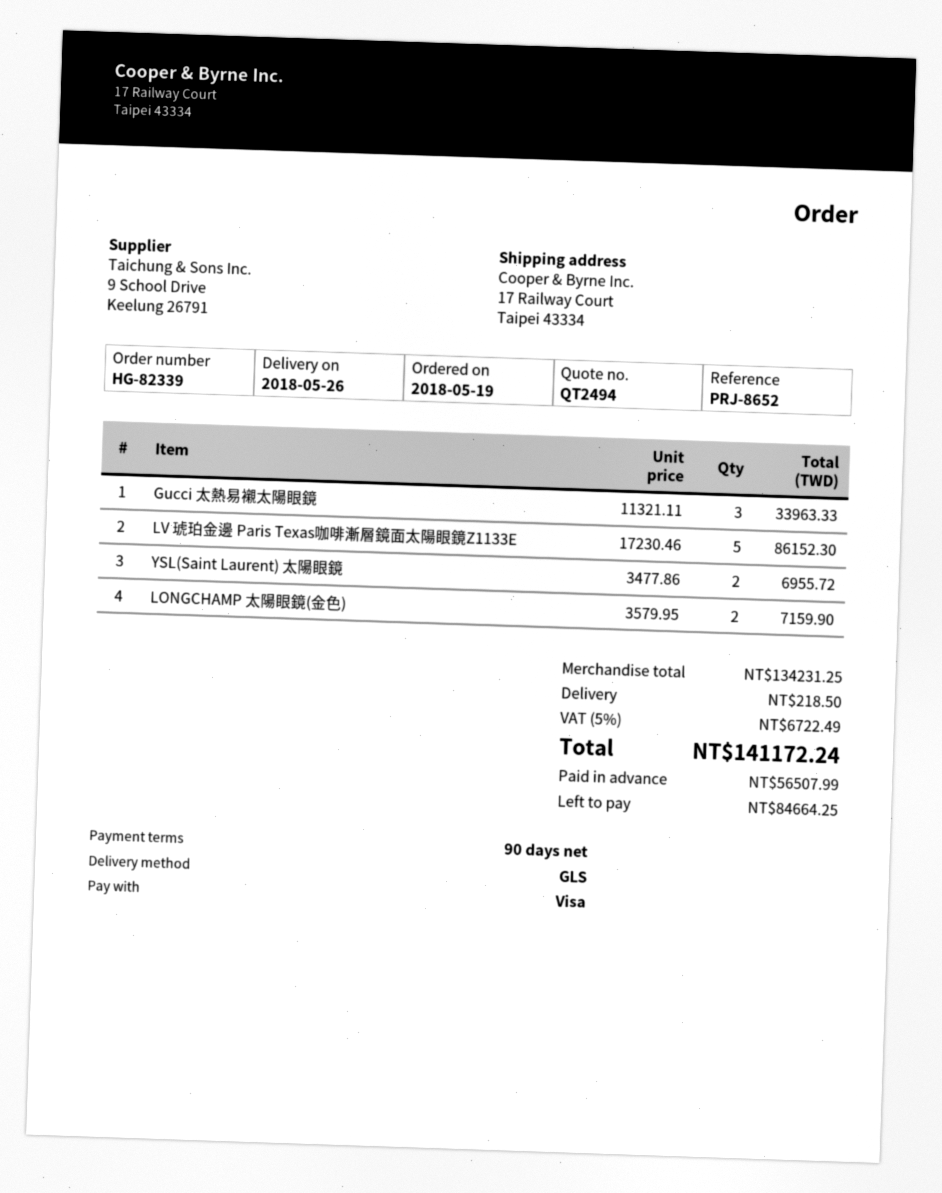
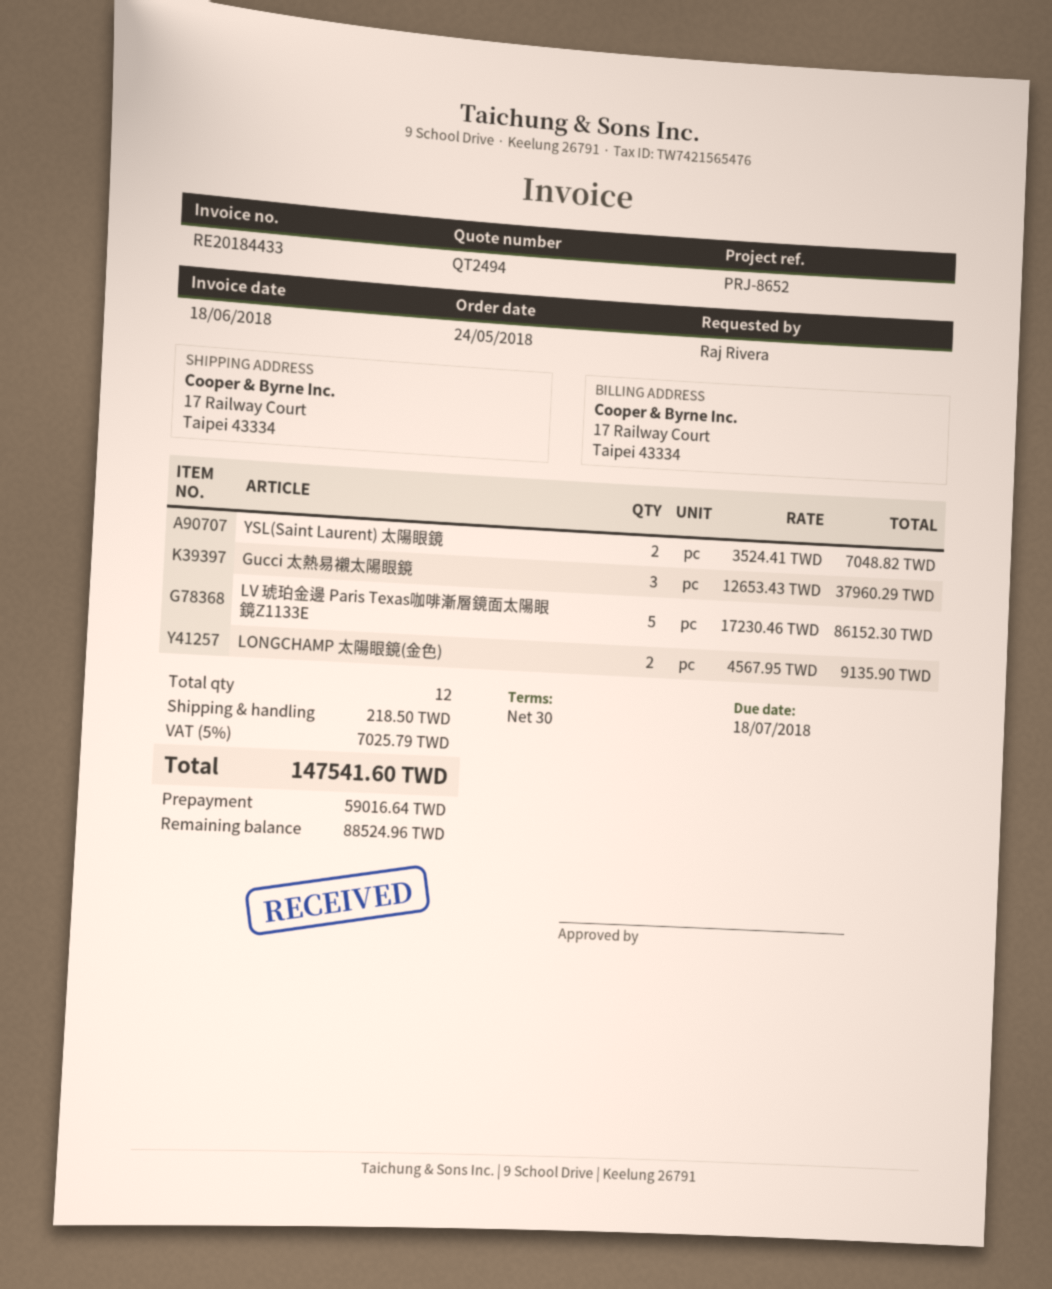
order date: 2018-05-19 -> 2018-05-24
payment terms: 90 days -> 30 days
Gucci 太熱易襯太陽眼鏡: 3 x 11321.11 = 33963.33 -> 3 x 12653.43 = 37960.29
YSL(Saint Laurent) 太陽眼鏡: 2 x 3477.86 = 6955.72 -> 2 x 3524.41 = 7048.82
LONGCHAMP 太陽眼鏡(金色): 2 x 3579.95 = 7159.90 -> 2 x 4567.95 = 9135.90
tax: 5% = 6722.49 -> 5% = 7025.79
total: 141172.24 -> 147541.60
deposit: 56507.99 -> 59016.64
balance: 84664.25 -> 88524.96

